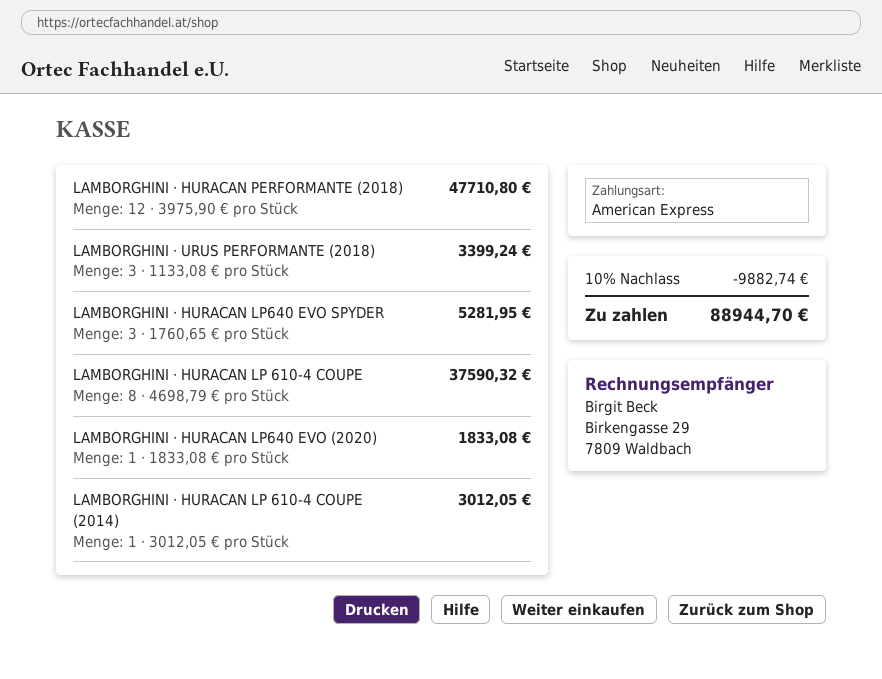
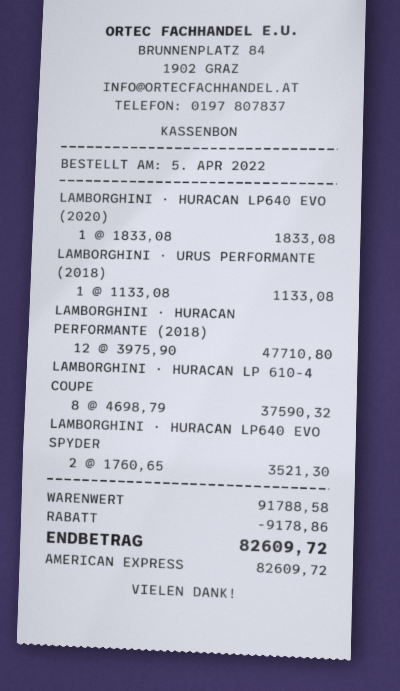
LAMBORGHINI · URUS PERFORMANTE (2018): 3 x 1133.08 = 3399.24 -> 1 x 1133.08 = 1133.08
LAMBORGHINI · HURACAN LP640 EVO SPYDER: 3 x 1760.65 = 5281.95 -> 2 x 1760.65 = 3521.30
LAMBORGHINI · HURACAN LP 610-4 COUPE (2014): 1 x 3012.05 = 3012.05 -> none
discount: 9882.74 -> 9178.86
total: 88944.70 -> 82609.72

